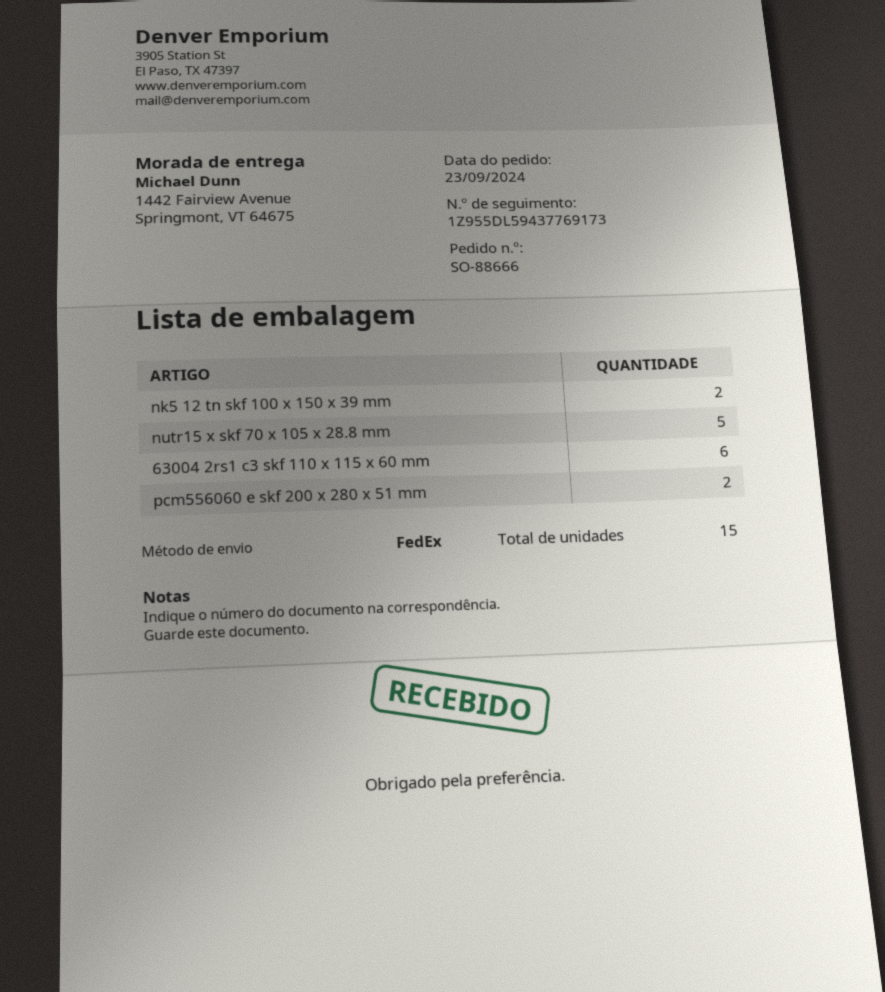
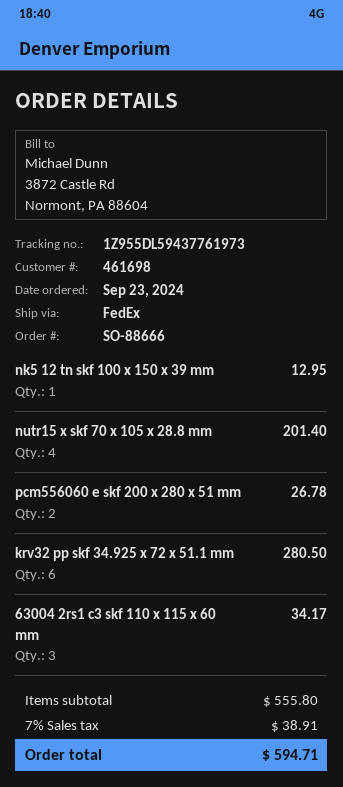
tracking number: 1Z955DL59437769173 -> 1Z955DL59437761973
nk5 12 tn skf 100 x 150 x 39 mm: 2 -> 1
nutr15 x skf 70 x 105 x 28.8 mm: 5 -> 4
63004 2rs1 c3 skf 110 x 115 x 60 mm: 6 -> 3
krv32 pp skf 34.925 x 72 x 51.1 mm: none -> 6

